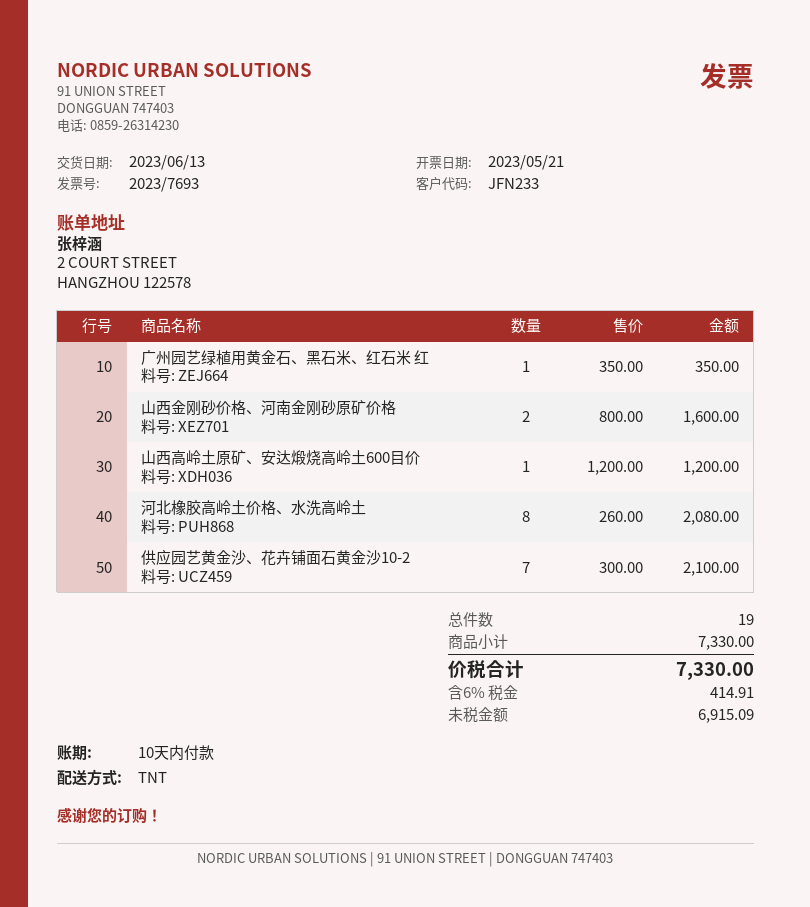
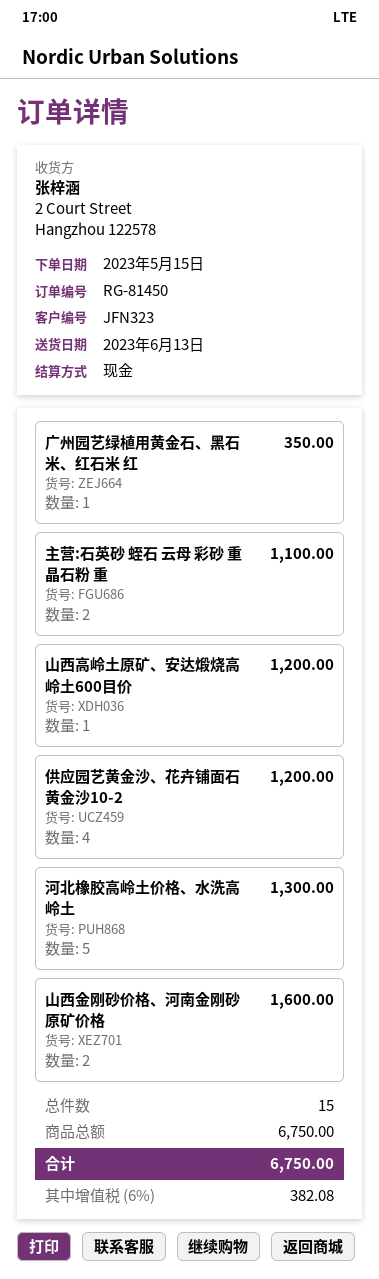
customer number: JFN233 -> JFN323
河北橡胶高岭土价格、水洗高岭土: 8 for 2080.00 -> 5 for 1300.00
供应园艺黄金沙、花卉铺面石黄金沙10-2: 7 for 2100.00 -> 4 for 1200.00
主营:石英砂 蛭石 云母 彩砂 重晶石粉 重: none -> 2 for 1100.00
total quantity: 19 -> 15
subtotal: 7330.00 -> 6750.00
tax: 6% = 414.91 -> 6% = 382.08
total: 7330.00 -> 6750.00

